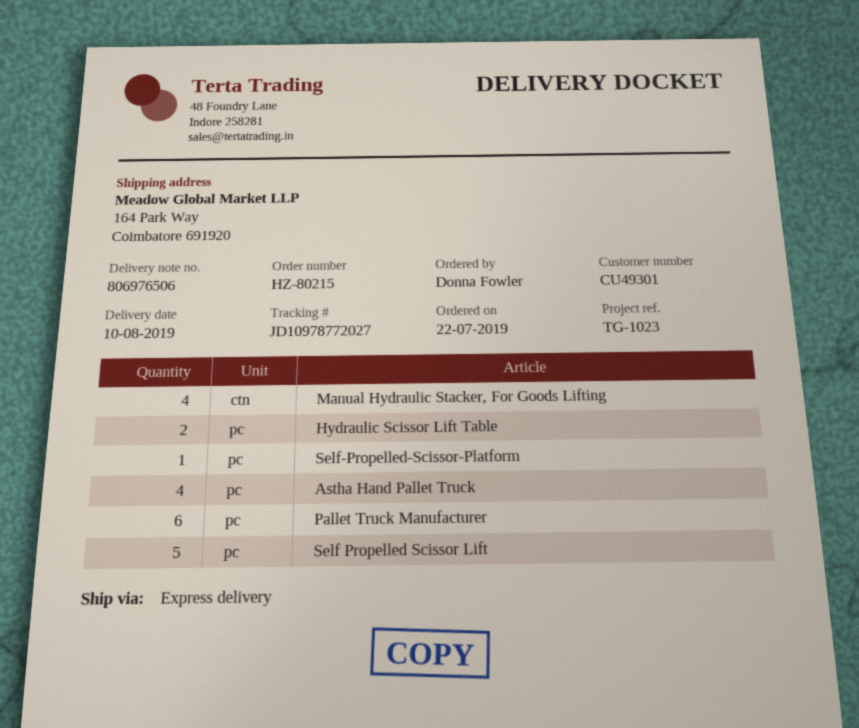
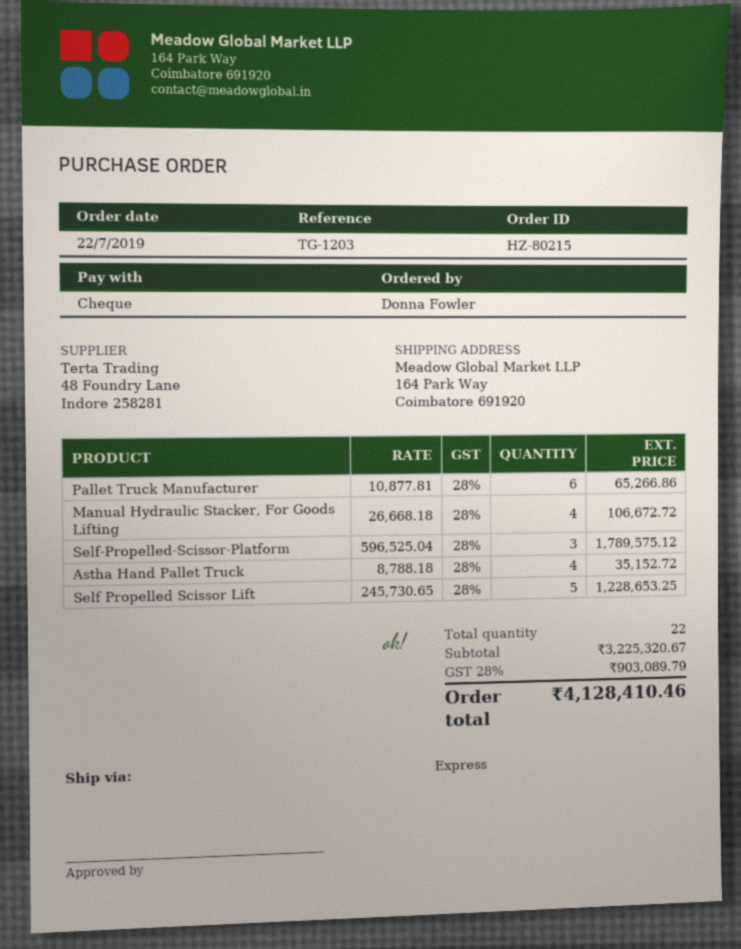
reference: TG-1023 -> TG-1203
Hydraulic Scissor Lift Table: 2 -> none
Self-Propelled-Scissor-Platform: 1 -> 3

